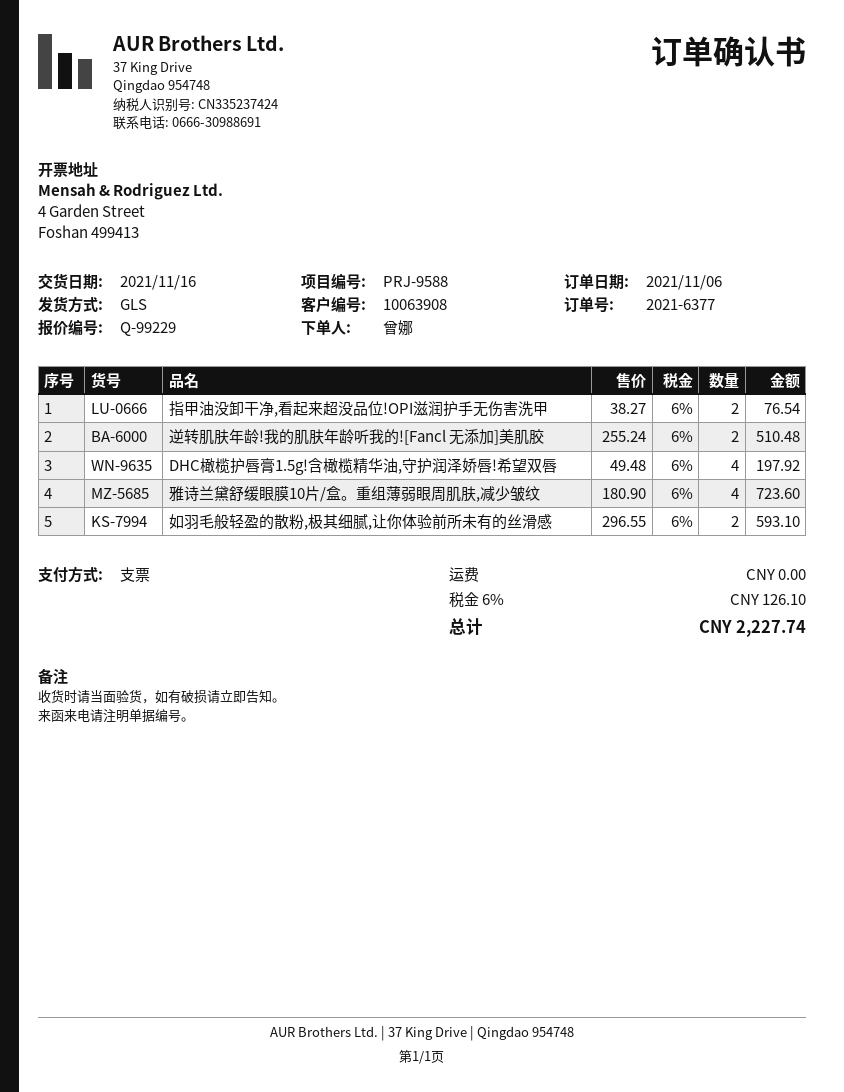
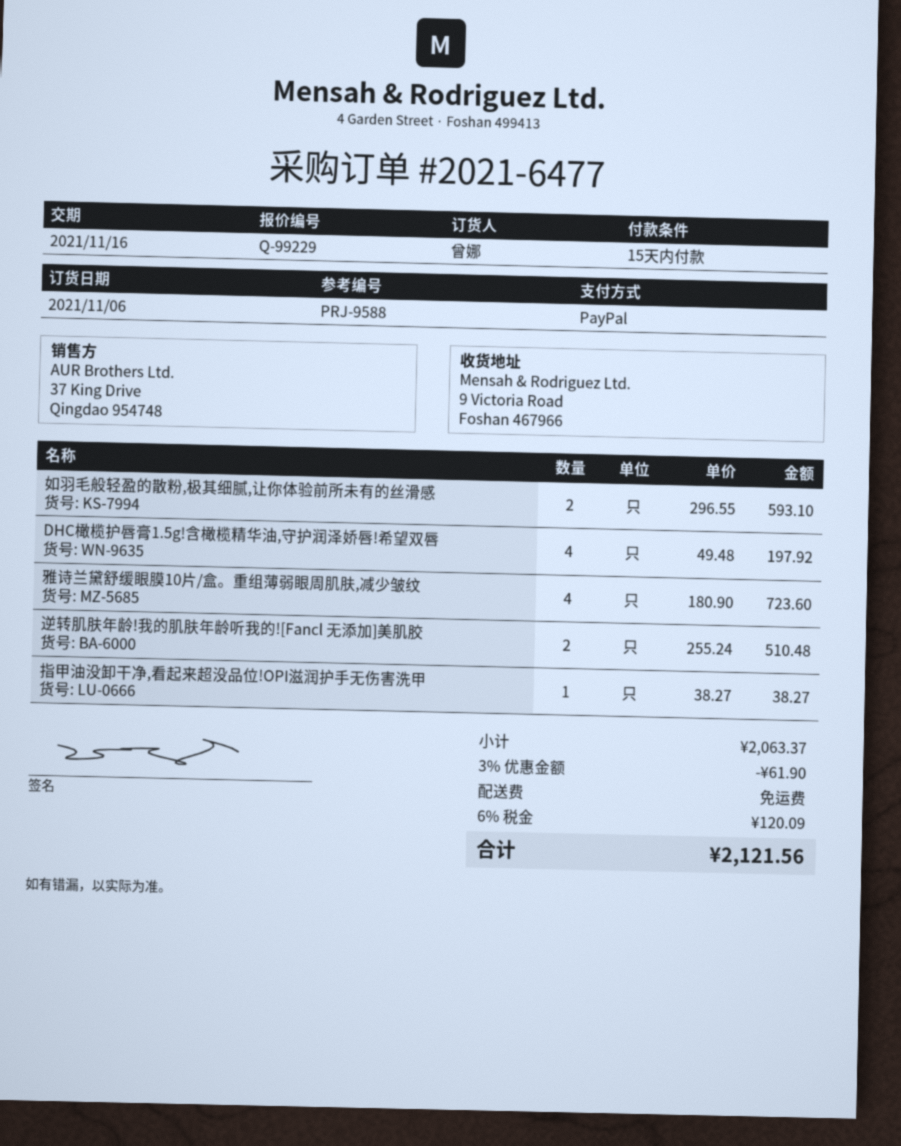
order number: 2021-6377 -> 2021-6477
payment method: cheque -> PayPal
指甲油没卸干净,看起来超没品位!OPI滋润护手无伤害洗甲: 2 x 38.27 = 76.54 -> 1 x 38.27 = 38.27
discount: none -> 3% = 61.90
tax: 6% = 126.10 -> 6% = 120.09
total: 2227.74 -> 2121.56

